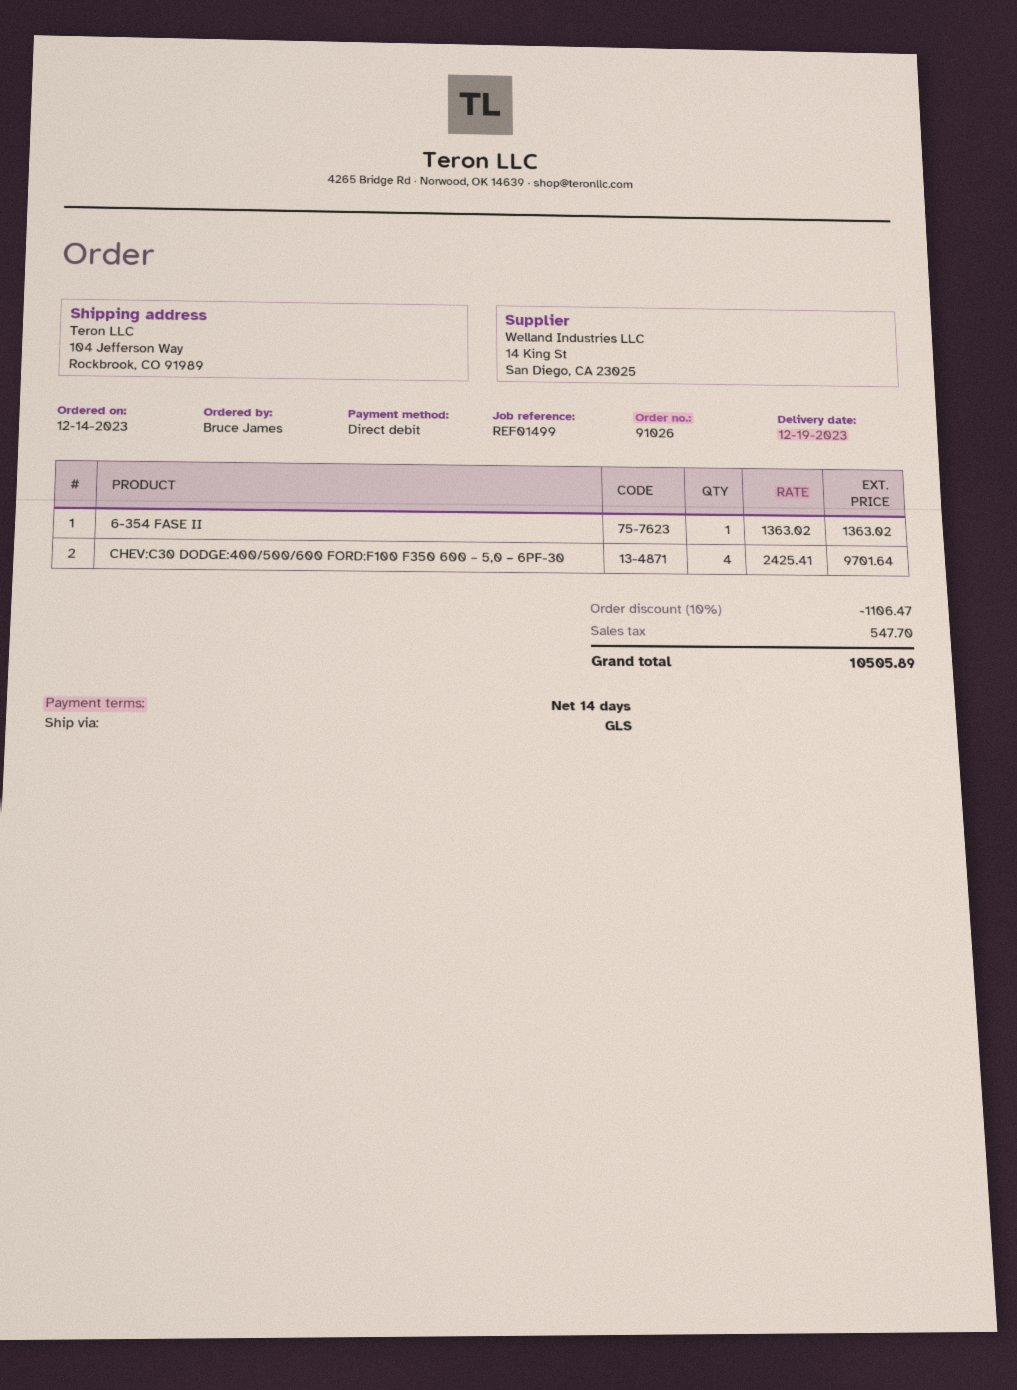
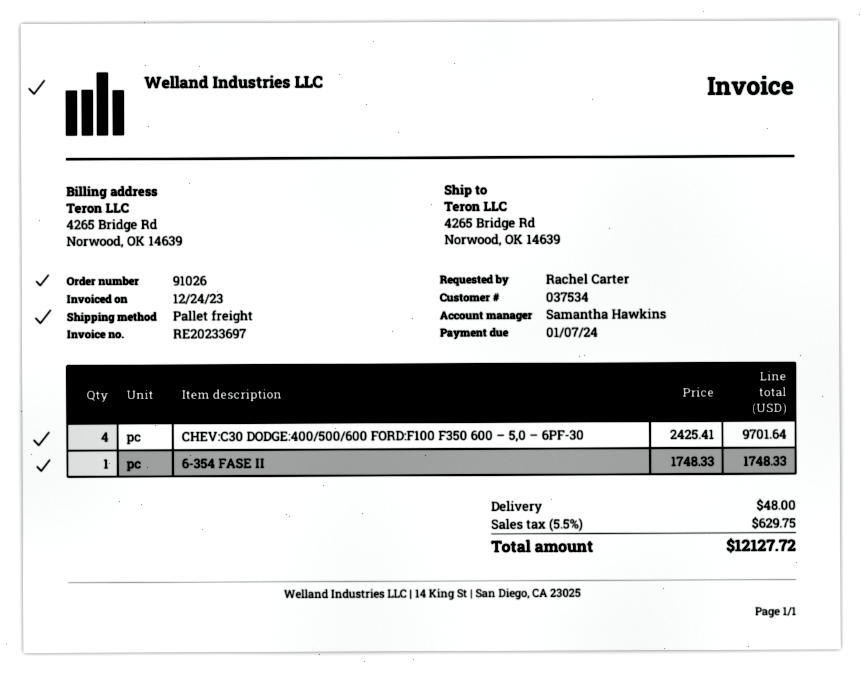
ordered by: Bruce James -> Rachel Carter
shipping method: GLS -> pallet freight
ship to: 104 Jefferson Way, Rockbrook, CO 91989 -> 4265 Bridge Rd, Norwood, OK 14639
6-354 FASE II: 1 x 1363.02 = 1363.02 -> 1 x 1748.33 = 1748.33
discount: 10% = 1106.47 -> none
shipping: none -> 48.00
tax: 547.70 -> 629.75
total: 10505.89 -> 12127.72

